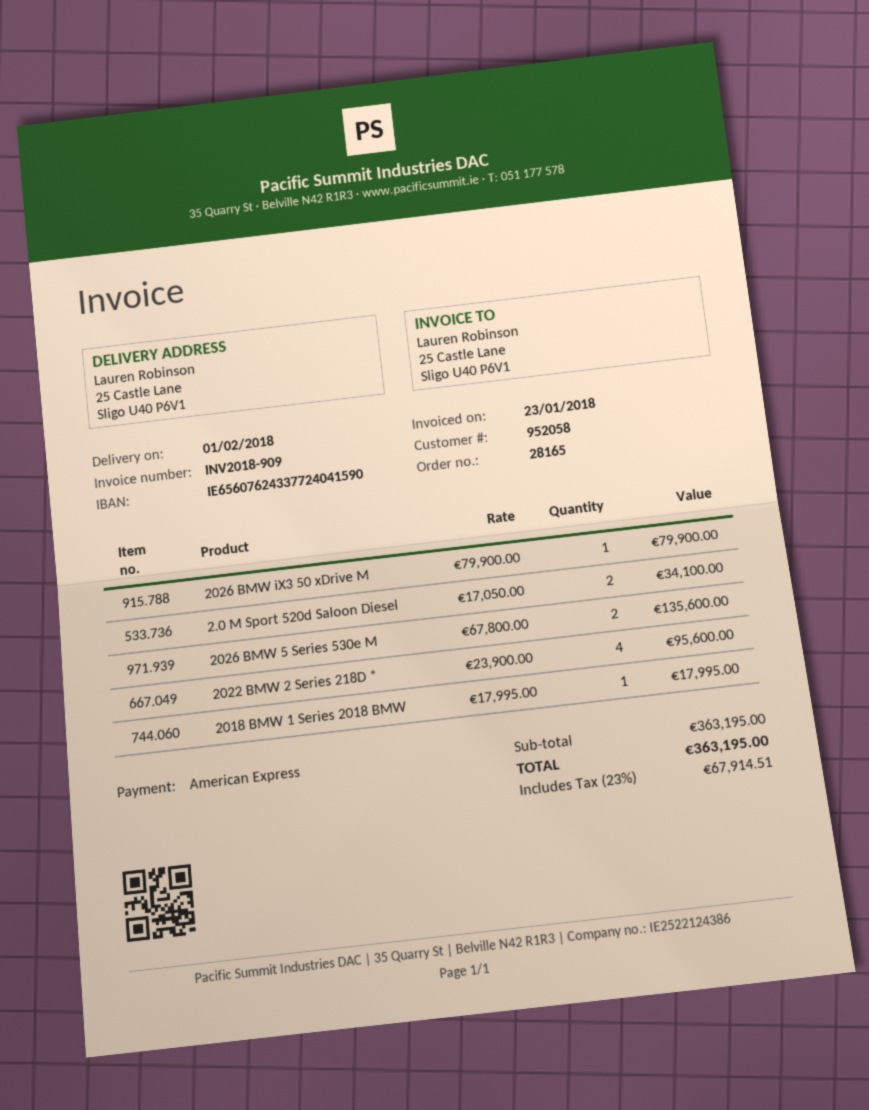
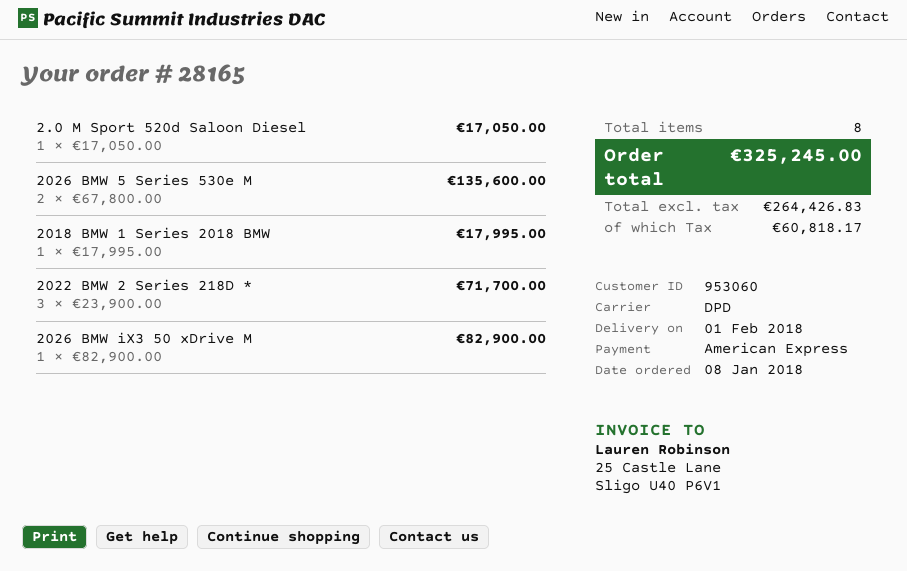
customer number: 952058 -> 953060
2026 BMW iX3 50 xDrive M: 1 x 79900.00 = 79900.00 -> 1 x 82900.00 = 82900.00
2.0 M Sport 520d Saloon Diesel: 2 x 17050.00 = 34100.00 -> 1 x 17050.00 = 17050.00
2022 BMW 2 Series 218D *: 4 x 23900.00 = 95600.00 -> 3 x 23900.00 = 71700.00
tax: 67914.51 -> 60818.17
total: 363195.00 -> 325245.00

